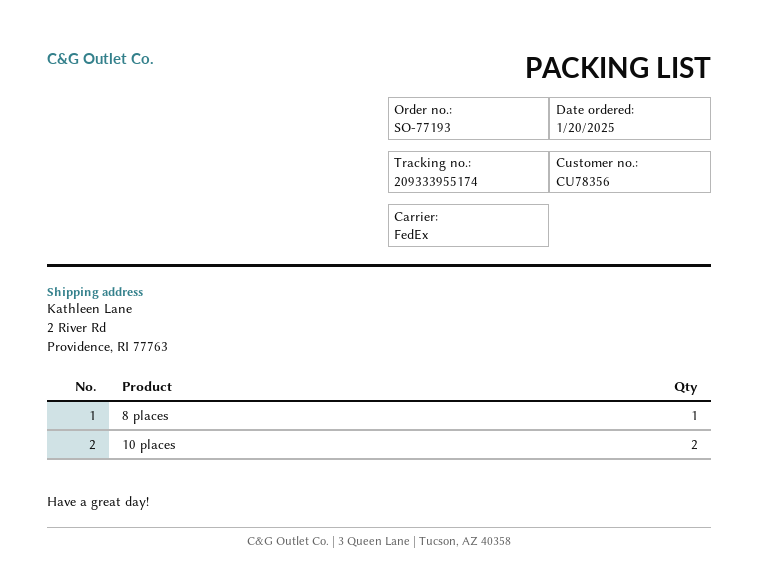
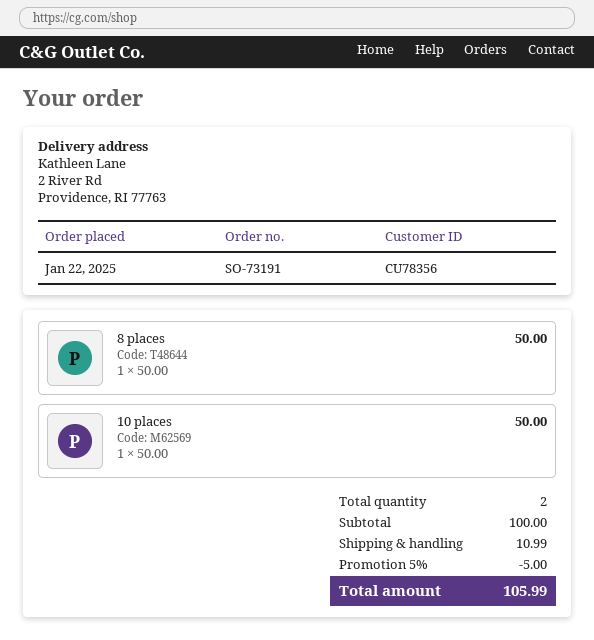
order number: SO-77193 -> SO-73191
order date: 2025-01-20 -> 2025-01-22
10 places: 2 -> 1

